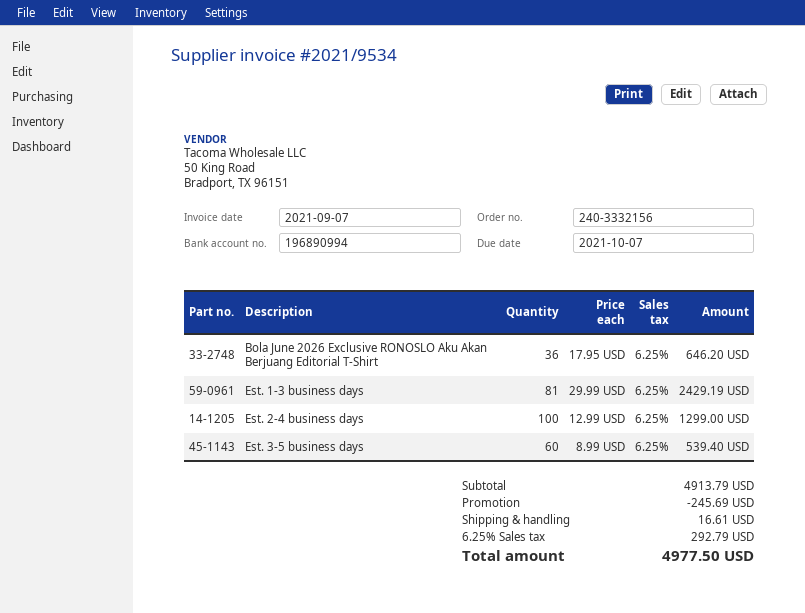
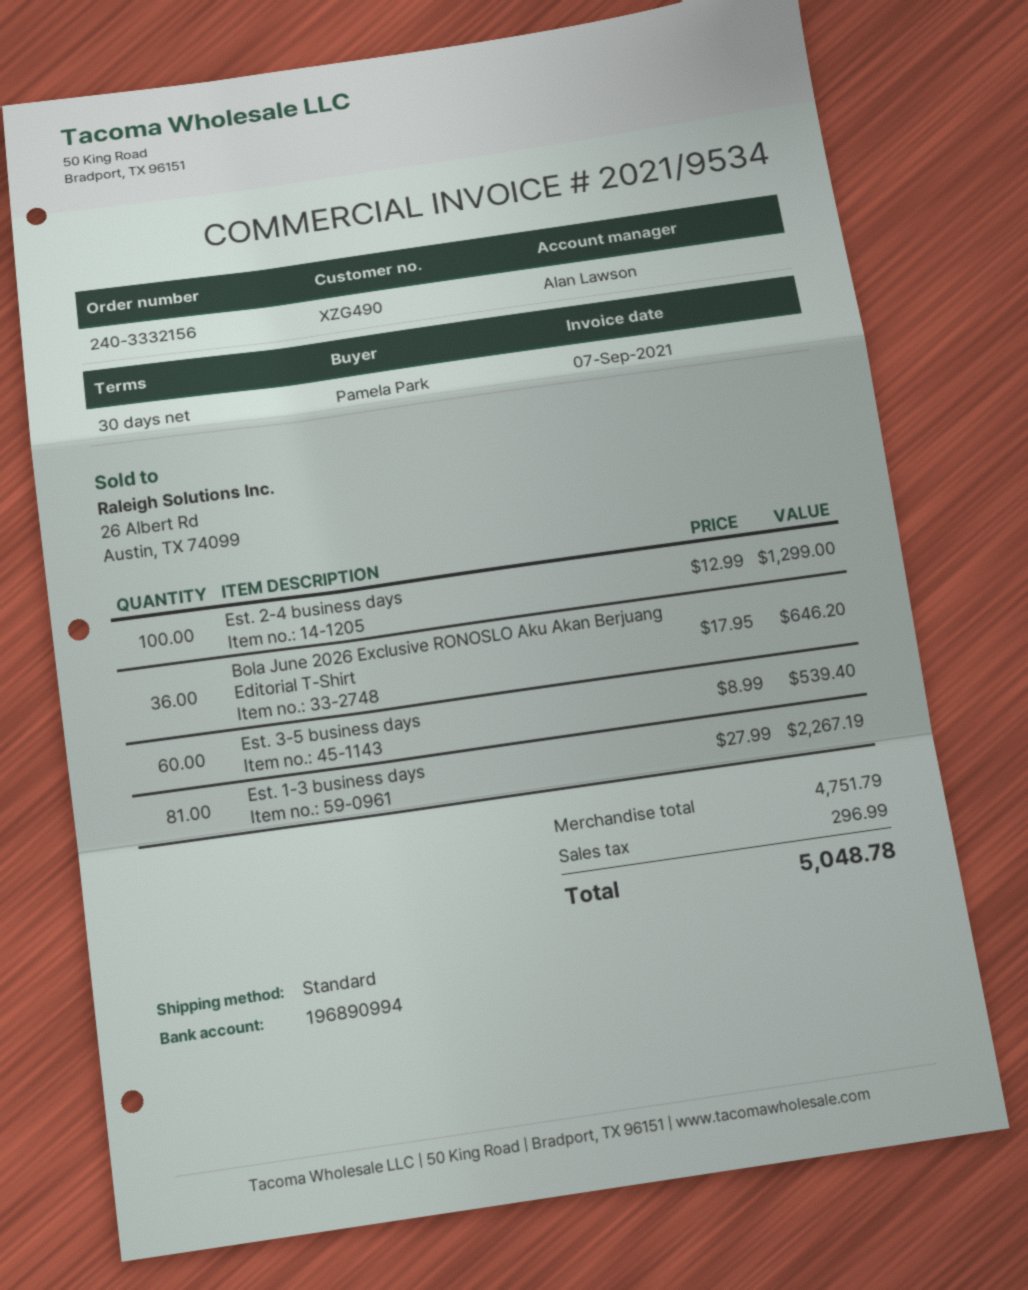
Est. 1-3 business days: 81 x 29.99 = 2429.19 -> 81 x 27.99 = 2267.19
subtotal: 4913.79 -> 4751.79
discount: 245.69 -> none
shipping: 16.61 -> none
tax: 292.79 -> 296.99
total: 4977.50 -> 5048.78

